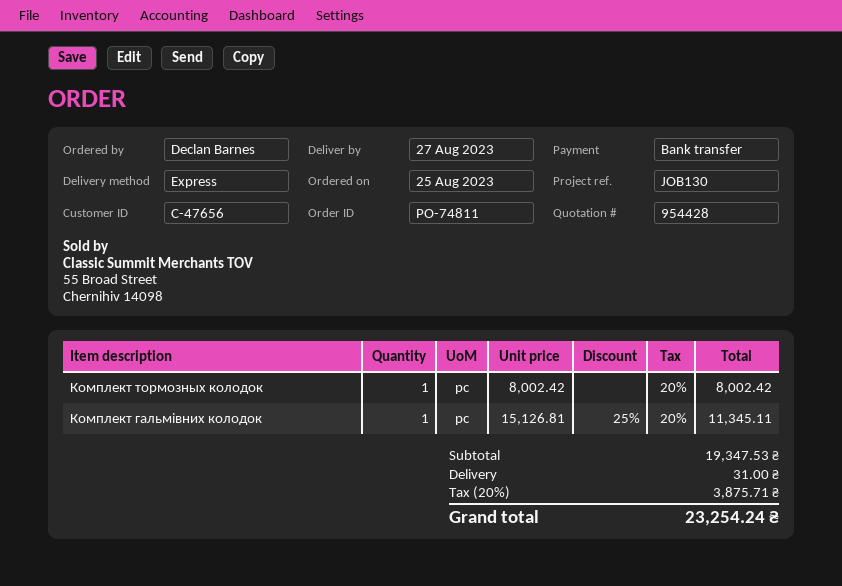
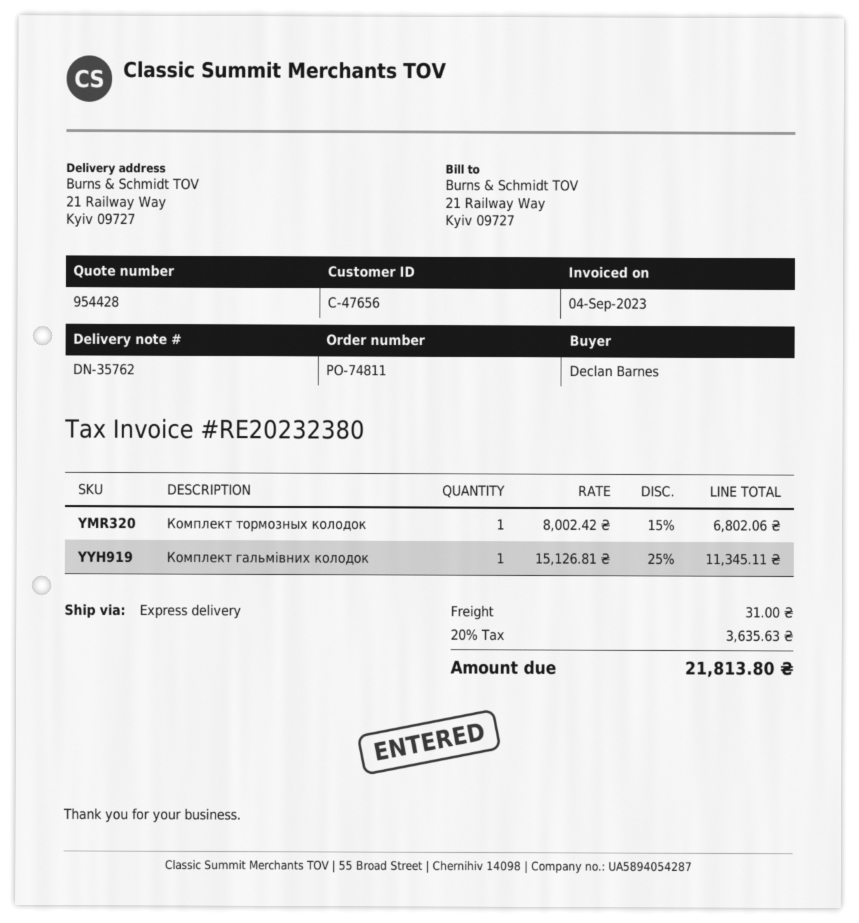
Комплект тормозных колодок: 1 x 8002.42 = 8002.42 -> 1 x 8002.42 - 15% = 6802.06
tax: 20% = 3875.71 -> 20% = 3635.63
total: 23254.24 -> 21813.80

